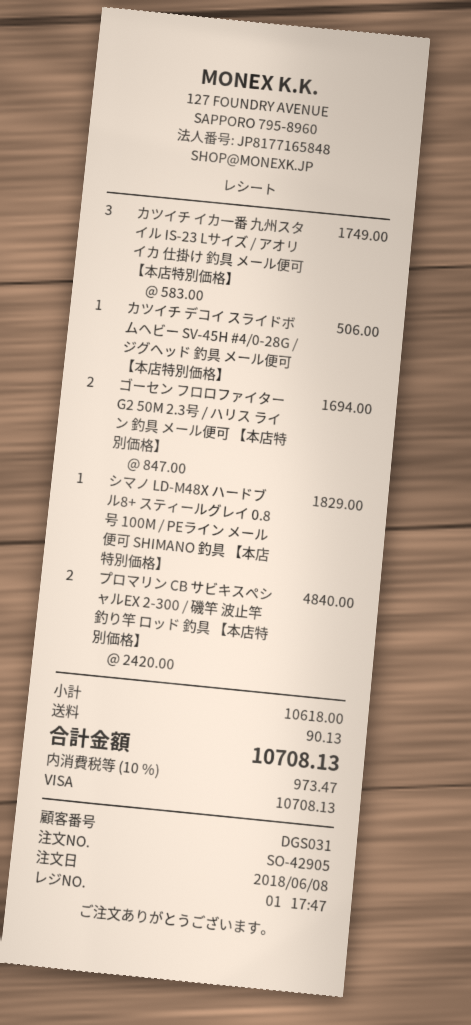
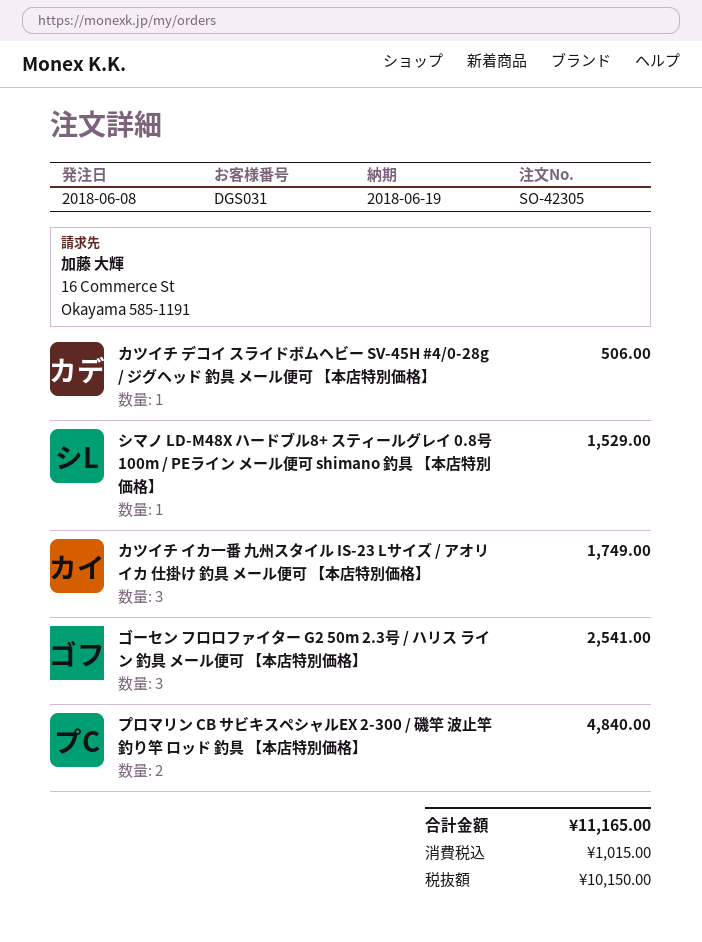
order number: SO-42905 -> SO-42305
ゴーセン フロロファイター G2 50M 2.3号 / ハリス ライン 釣具 メール便可 【本店特別価格】: 2 for 1694.00 -> 3 for 2541.00
シマノ LD-M48X ハードブル8+ スティールグレイ 0.8号 100M / PEライン メール便可 SHIMANO 釣具 【本店特別価格】: 1 for 1829.00 -> 1 for 1529.00
shipping: 90.13 -> none
tax: 973.47 -> 1015.00
total: 10708.13 -> 11165.00

